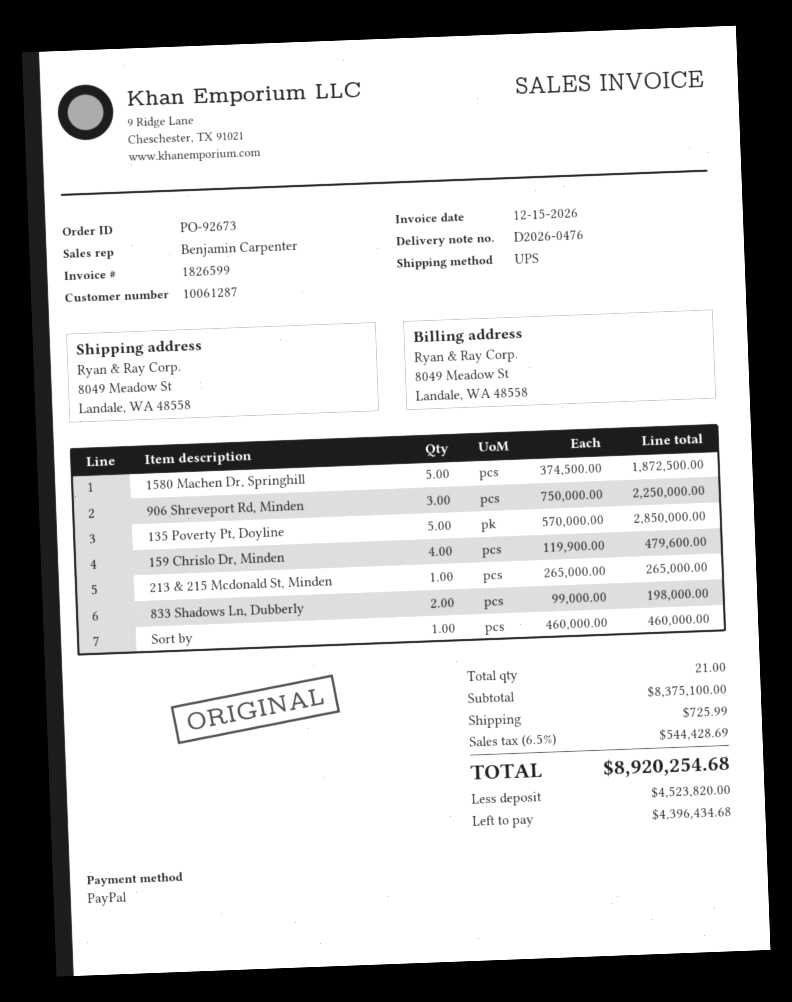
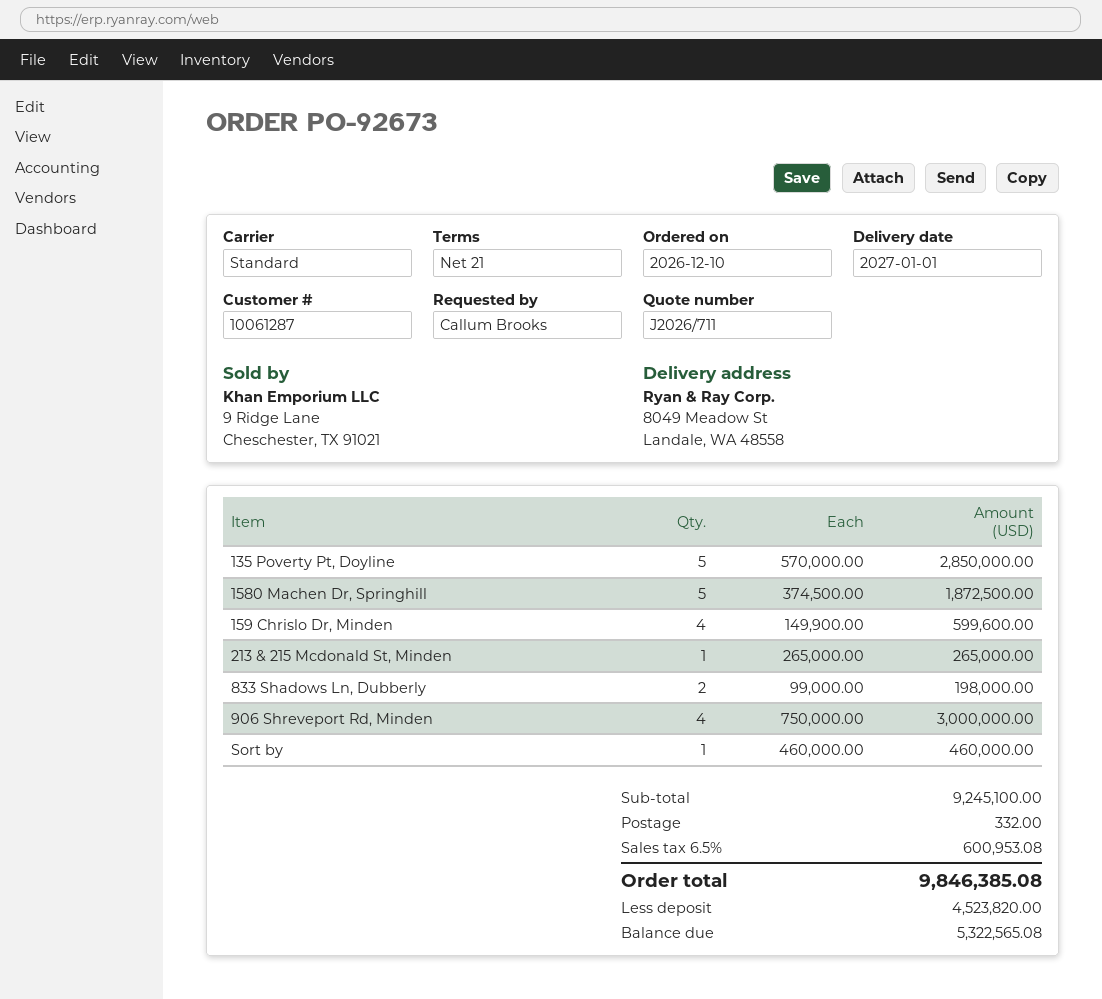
shipping method: UPS -> standard
906 Shreveport Rd, Minden: 3 x 750000.00 = 2250000.00 -> 4 x 750000.00 = 3000000.00
159 Chrislo Dr, Minden: 4 x 119900.00 = 479600.00 -> 4 x 149900.00 = 599600.00
subtotal: 8375100.00 -> 9245100.00
shipping: 725.99 -> 332.00
tax: 6.5% = 544428.69 -> 6.5% = 600953.08
total: 8920254.68 -> 9846385.08
balance: 4396434.68 -> 5322565.08

